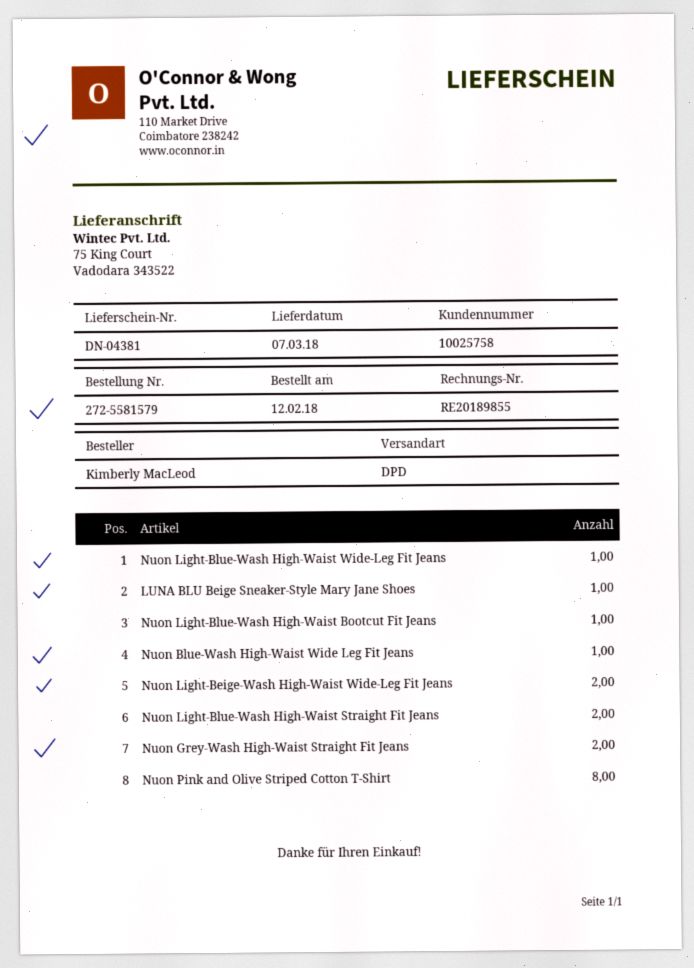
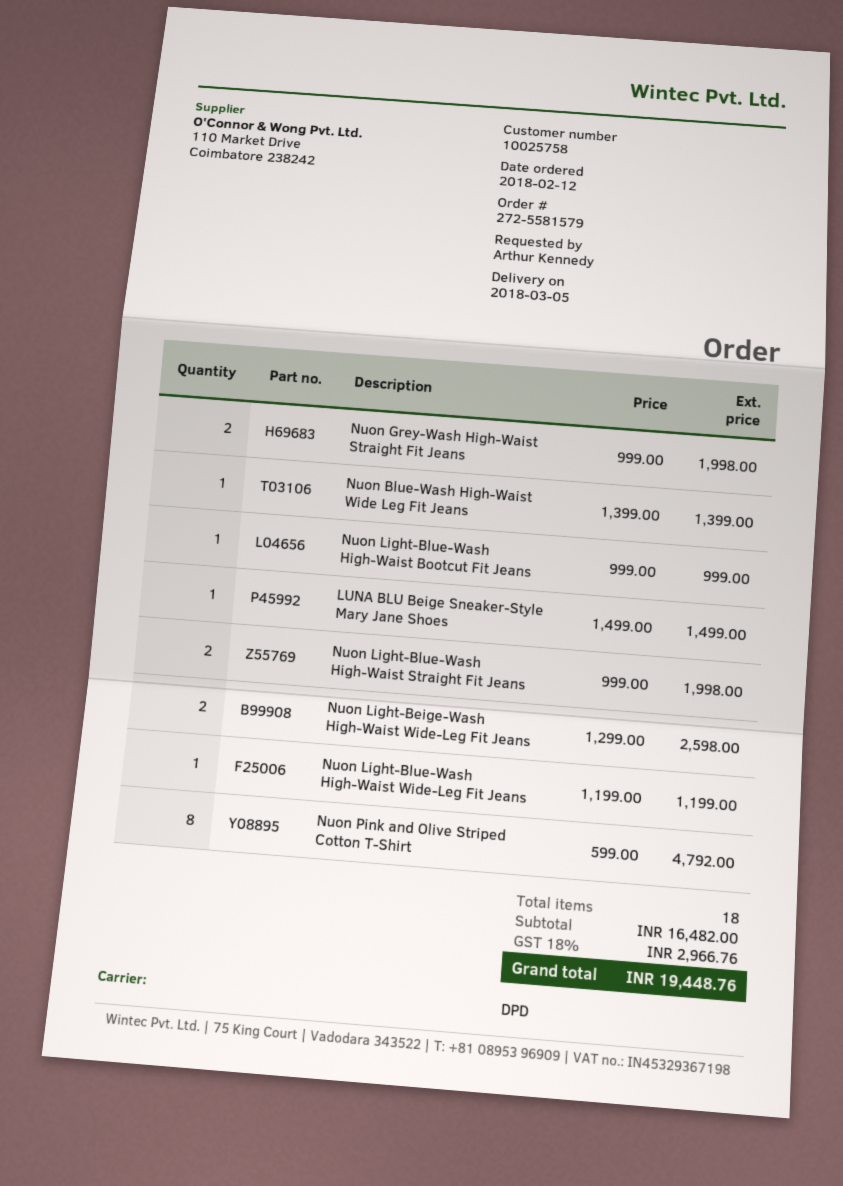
delivery date: 2018-03-07 -> 2018-03-05
ordered by: Kimberly MacLeod -> Arthur Kennedy

